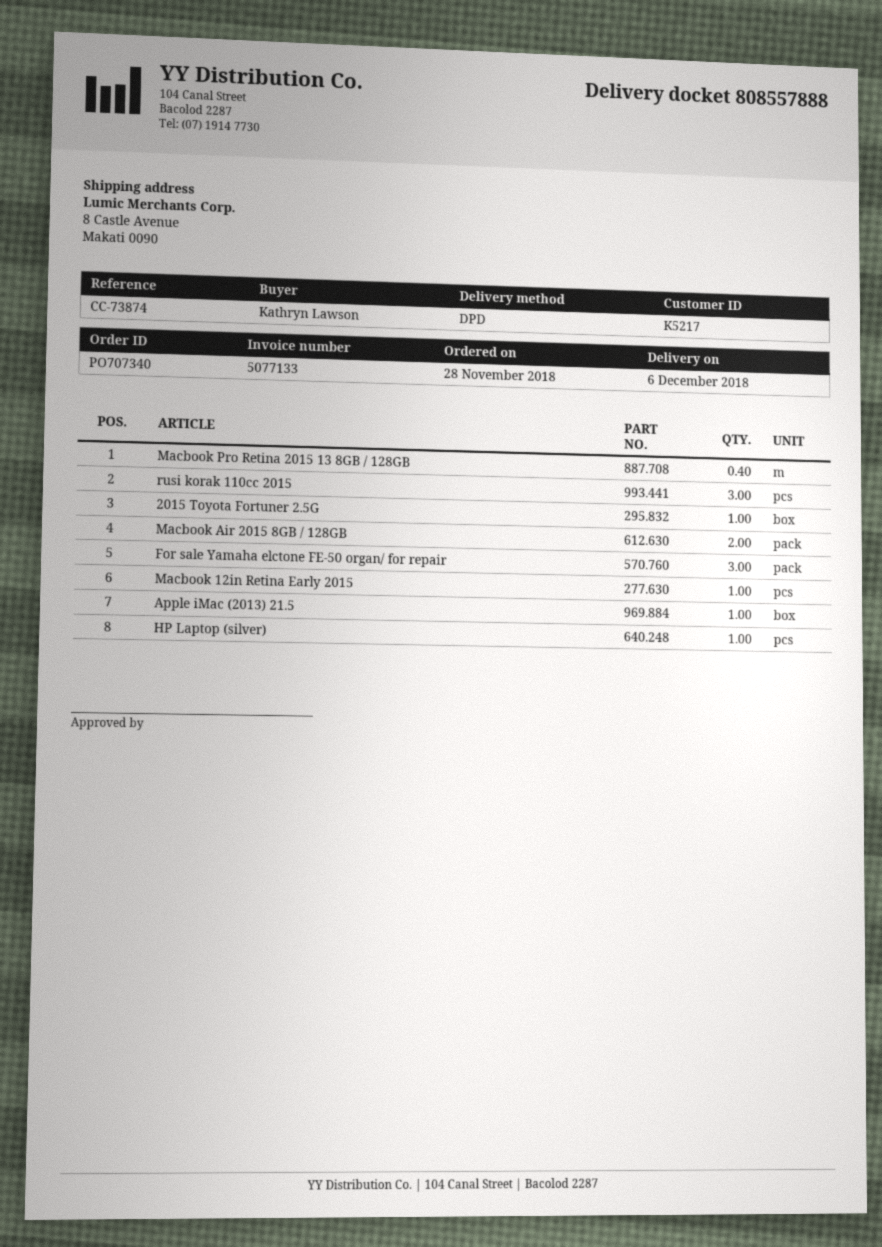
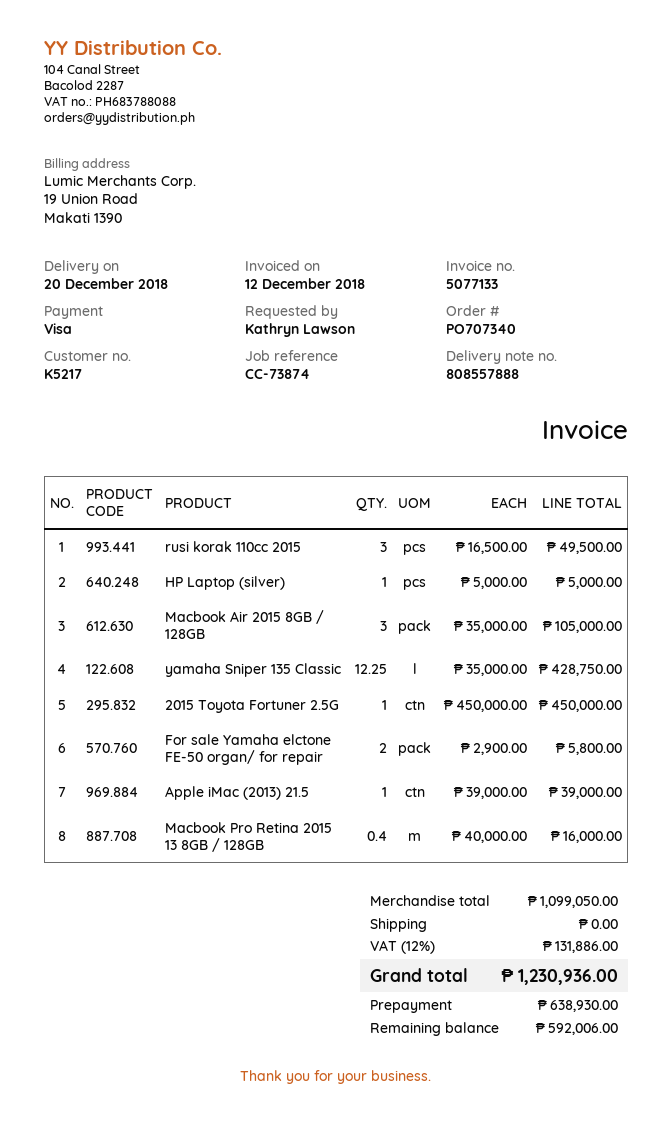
delivery date: 2018-12-06 -> 2018-12-20
Macbook Air 2015 8GB / 128GB: 2 -> 3
For sale Yamaha elctone FE-50 organ/ for repair: 3 -> 2
Macbook 12in Retina Early 2015: 1 -> none
yamaha Sniper 135 Classic: none -> 12.25

